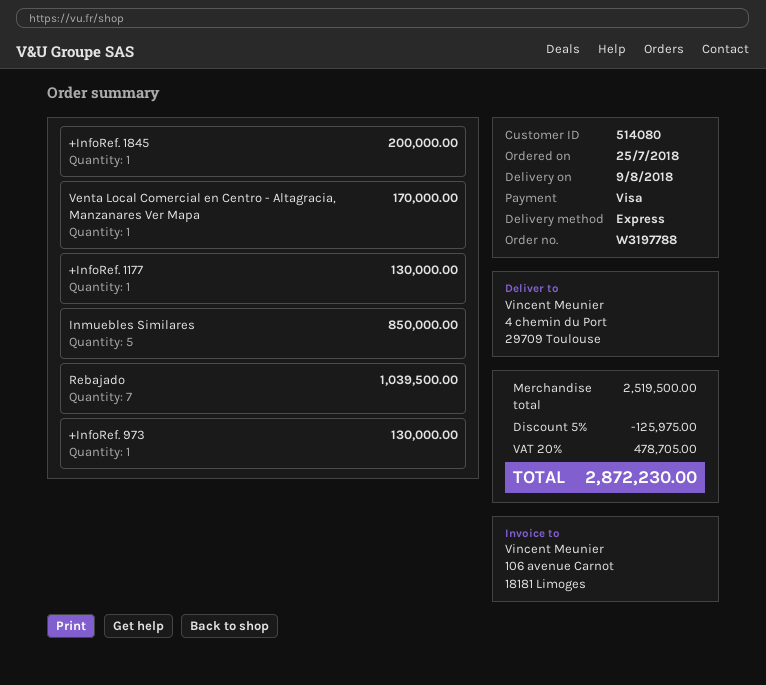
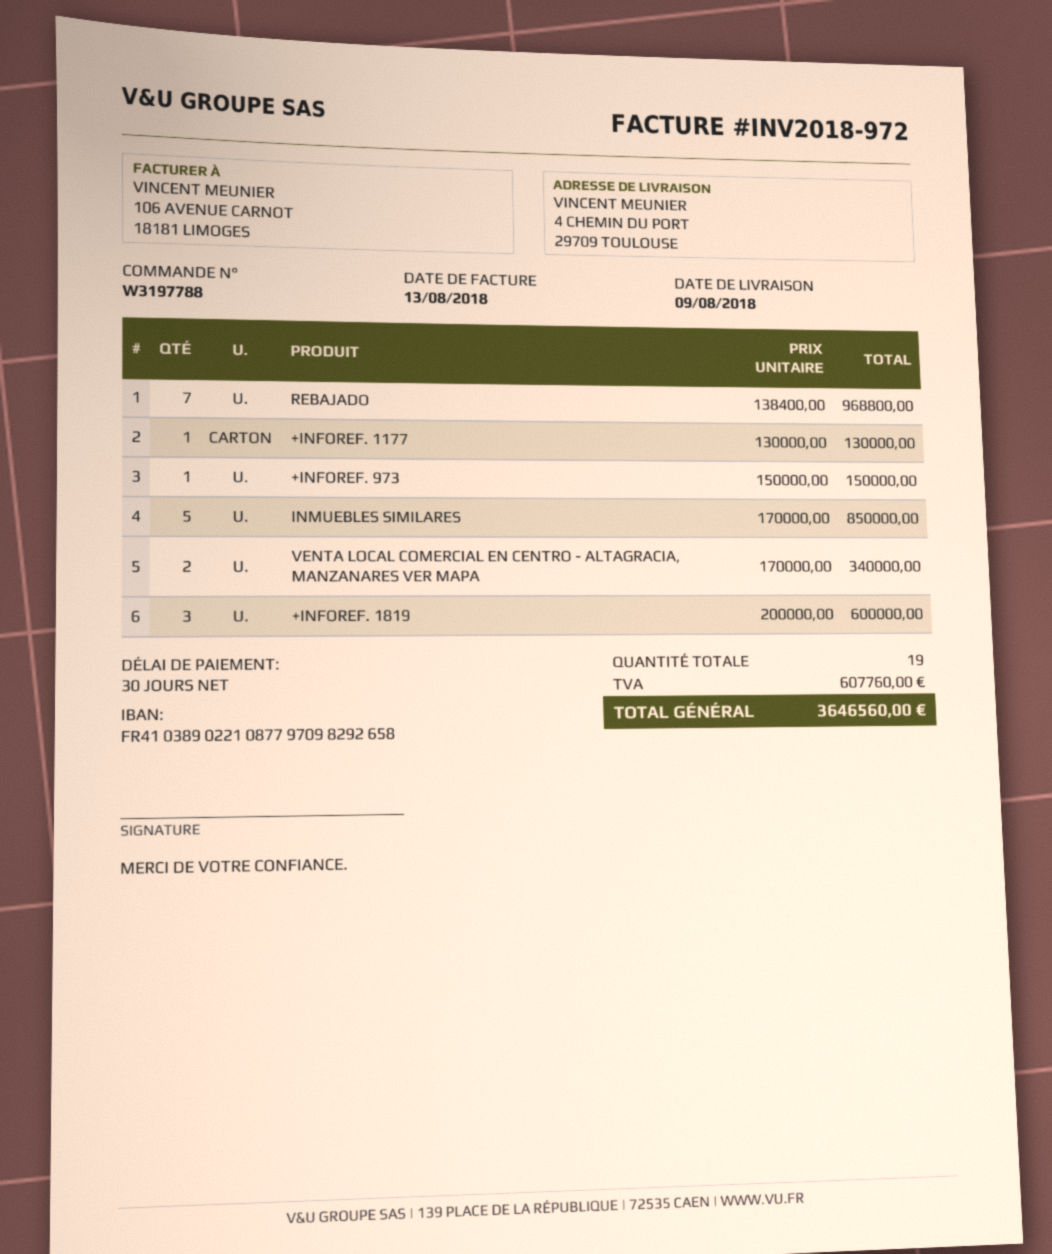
+InfoRef. 1845: 1 for 200000.00 -> none
Venta Local Comercial en Centro - Altagracia, Manzanares Ver Mapa: 1 for 170000.00 -> 2 for 340000.00
Rebajado: 7 for 1039500.00 -> 7 for 968800.00
+InfoRef. 973: 1 for 130000.00 -> 1 for 150000.00
+INFOREF. 1819: none -> 3 for 600000.00
discount: 5% = 125975.00 -> none
tax: 478705.00 -> 607760.00
total: 2872230.00 -> 3646560.00

